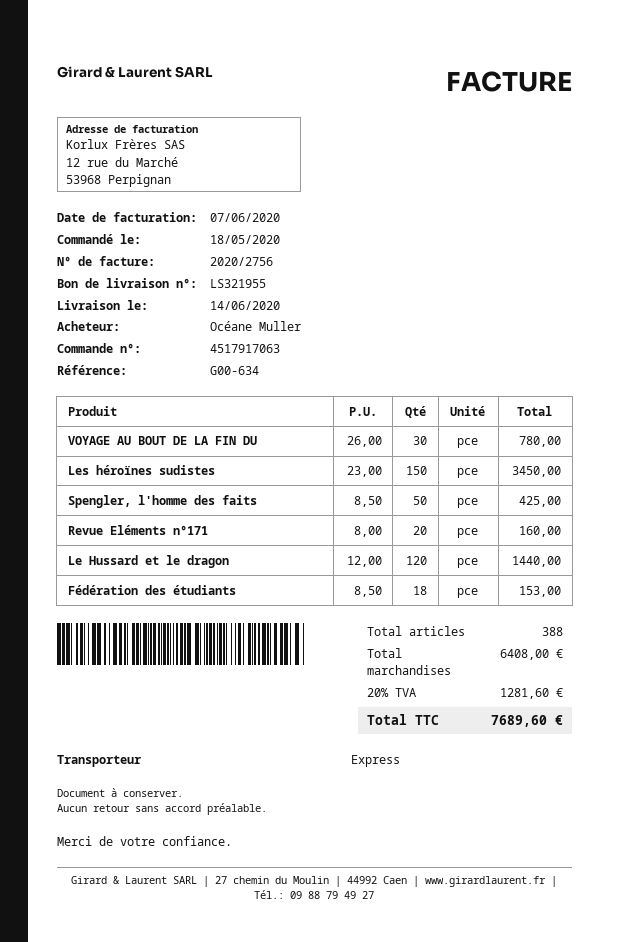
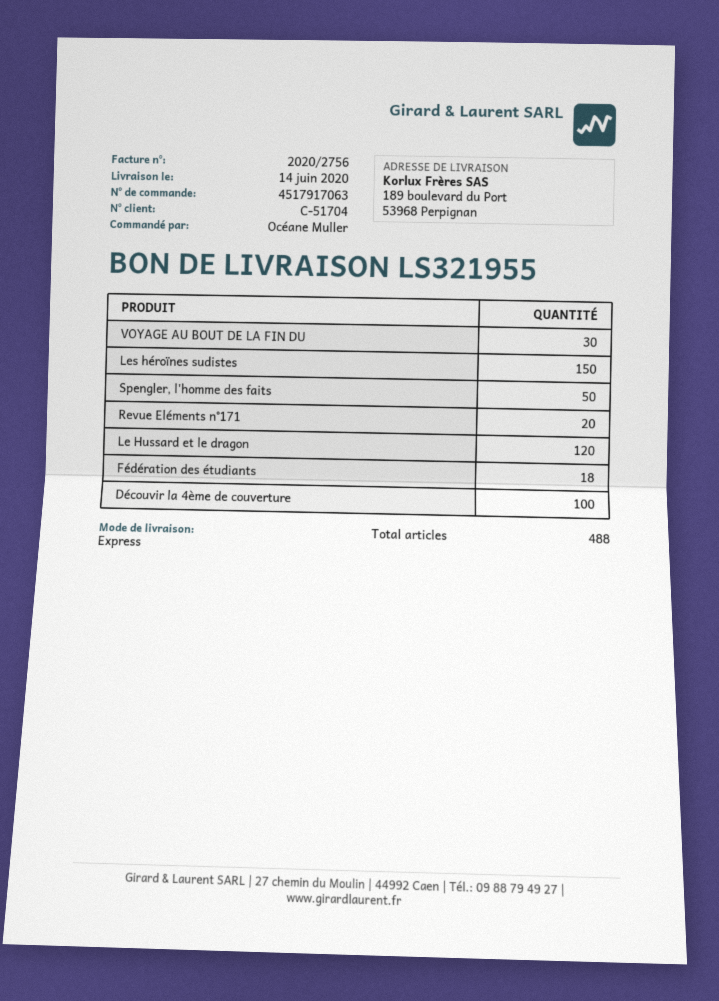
Découvir la 4ème de couverture: none -> 100
total quantity: 388 -> 488

